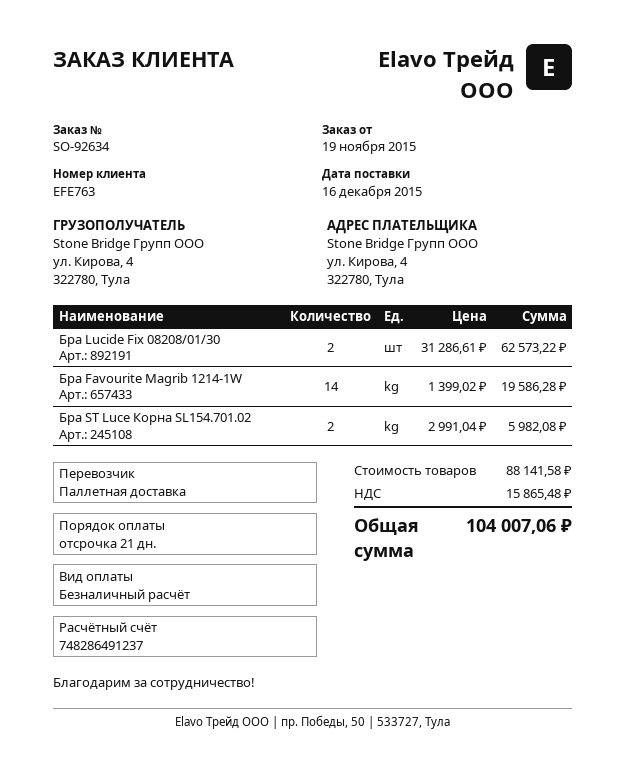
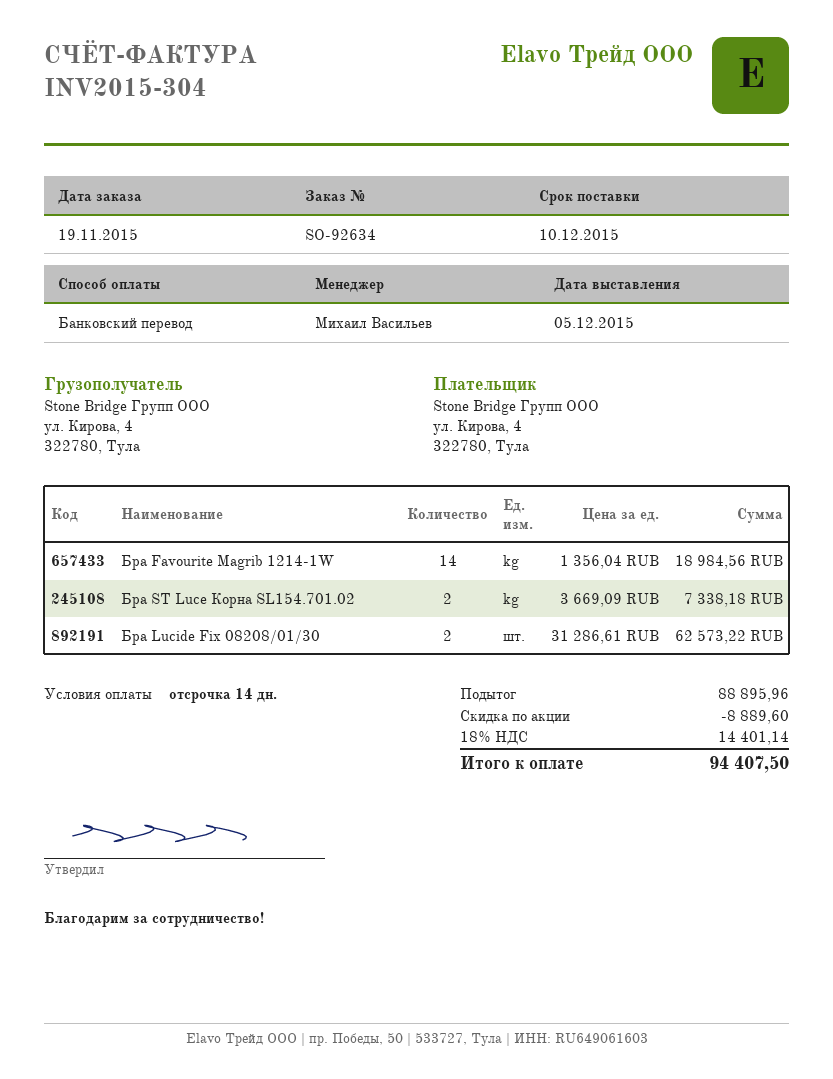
delivery date: 2015-12-16 -> 2015-12-10
payment terms: 21 days -> 14 days
Бра Favourite Magrib 1214-1W: 14 x 1399.02 = 19586.28 -> 14 x 1356.04 = 18984.56
Бра ST Luce Корна SL154.701.02: 2 x 2991.04 = 5982.08 -> 2 x 3669.09 = 7338.18
subtotal: 88141.58 -> 88895.96
discount: none -> 8889.60
tax: 15865.48 -> 14401.14
total: 104007.06 -> 94407.50

